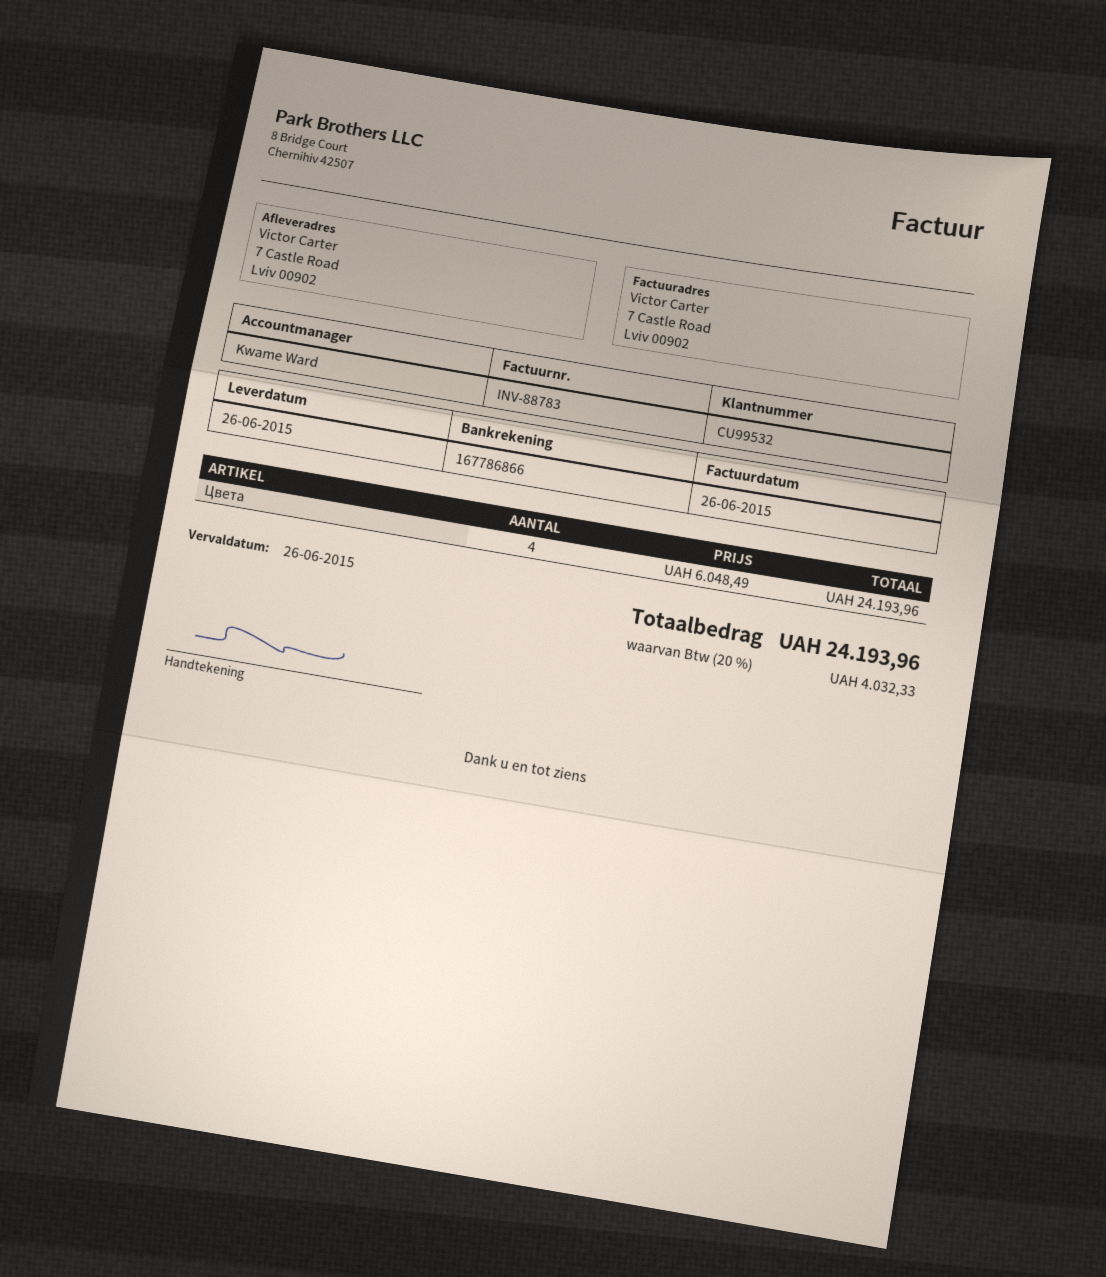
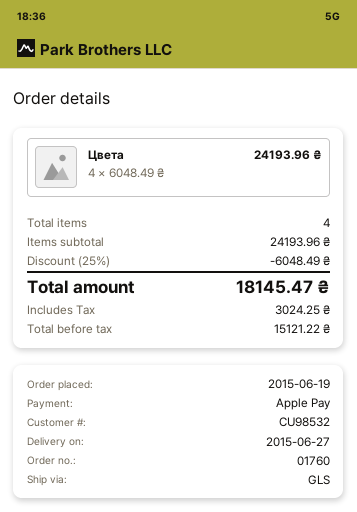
delivery date: 2015-06-26 -> 2015-06-27
customer number: CU99532 -> CU98532
discount: none -> 25% = 6048.49
tax: 4032.33 -> 3024.25
total: 24193.96 -> 18145.47

